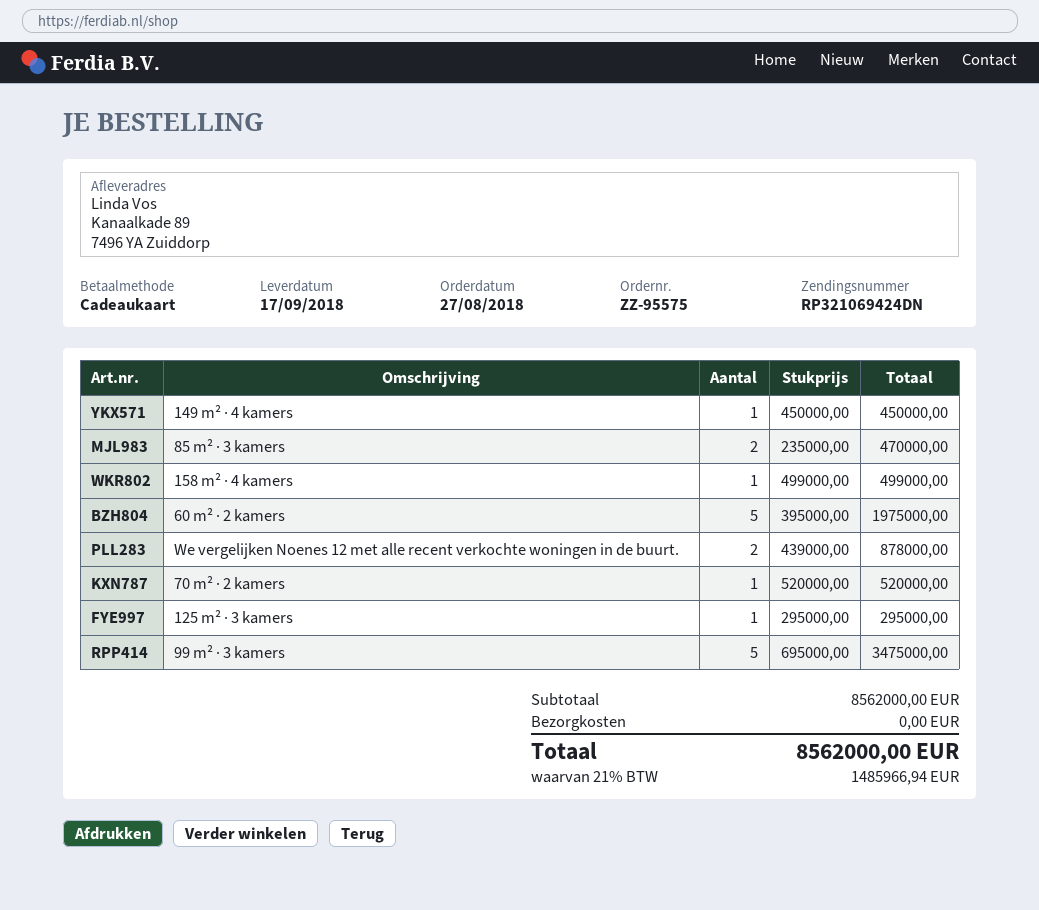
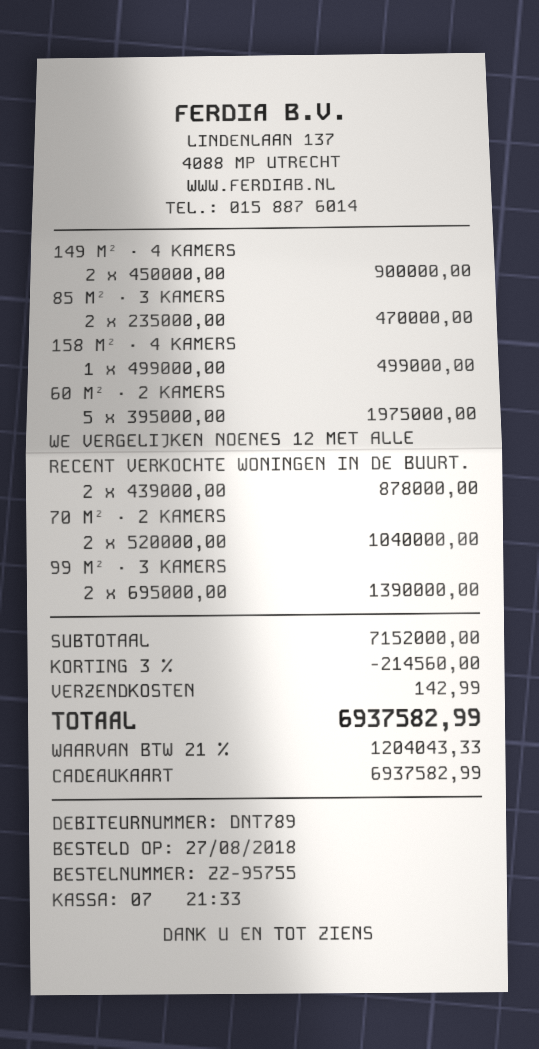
order number: ZZ-95575 -> ZZ-95755
149 m² · 4 kamers: 1 x 450000.00 = 450000.00 -> 2 x 450000.00 = 900000.00
70 m² · 2 kamers: 1 x 520000.00 = 520000.00 -> 2 x 520000.00 = 1040000.00
125 m² · 3 kamers: 1 x 295000.00 = 295000.00 -> none
99 m² · 3 kamers: 5 x 695000.00 = 3475000.00 -> 2 x 695000.00 = 1390000.00
subtotal: 8562000.00 -> 7152000.00
discount: none -> 3% = 214560.00
shipping: 0.00 -> 142.99
tax: 21% = 1485966.94 -> 21% = 1204043.33
total: 8562000.00 -> 6937582.99

